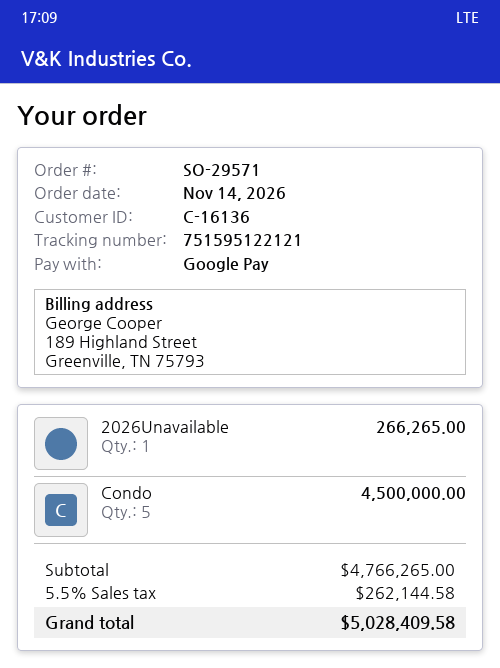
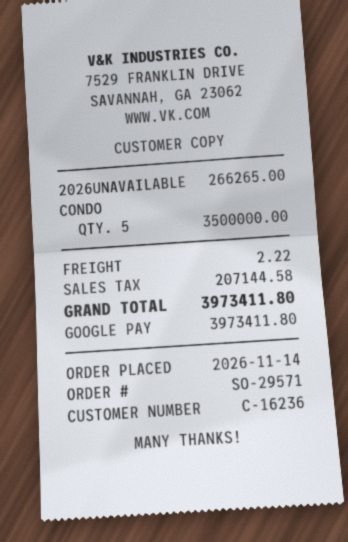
customer number: C-16136 -> C-16236
Condo: 5 for 4500000.00 -> 5 for 3500000.00
shipping: none -> 2.22
tax: 262144.58 -> 207144.58
total: 5028409.58 -> 3973411.80

